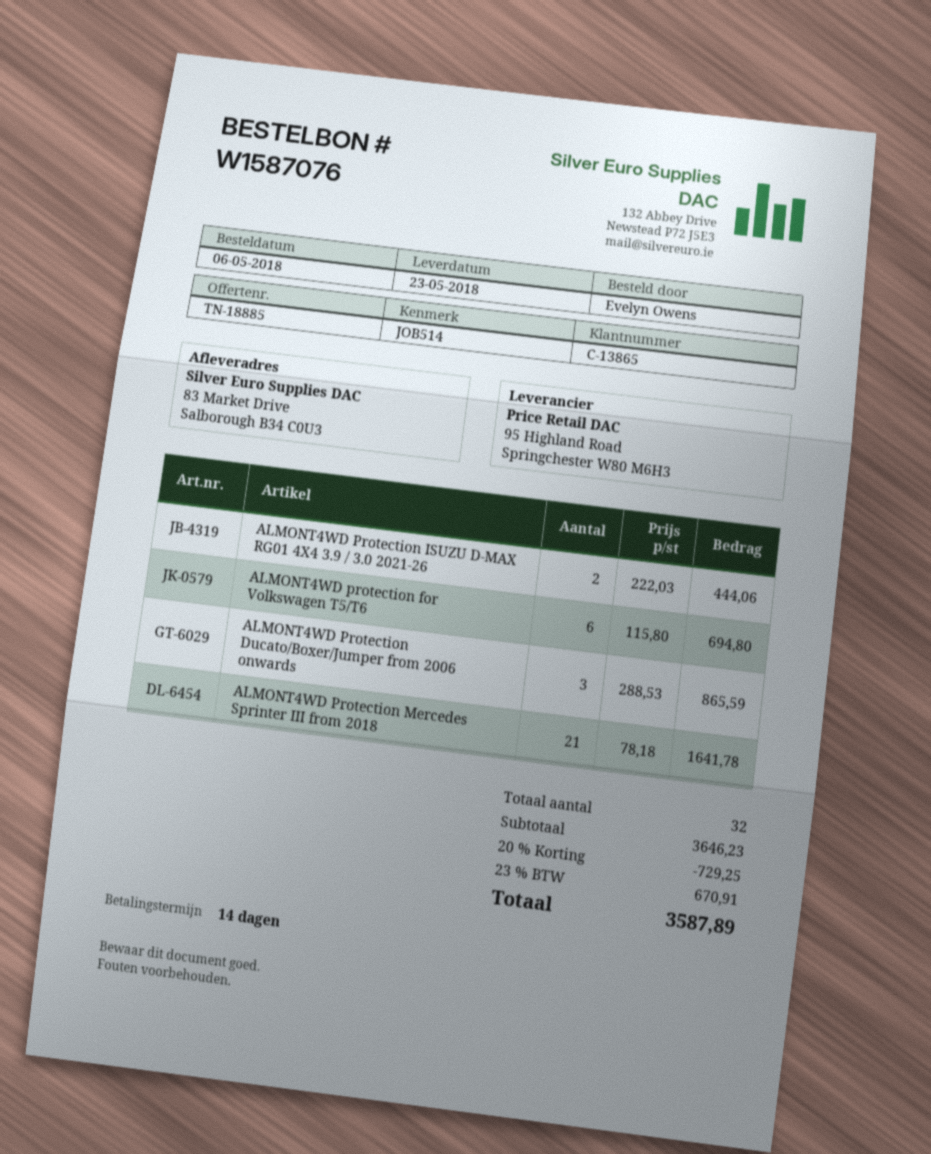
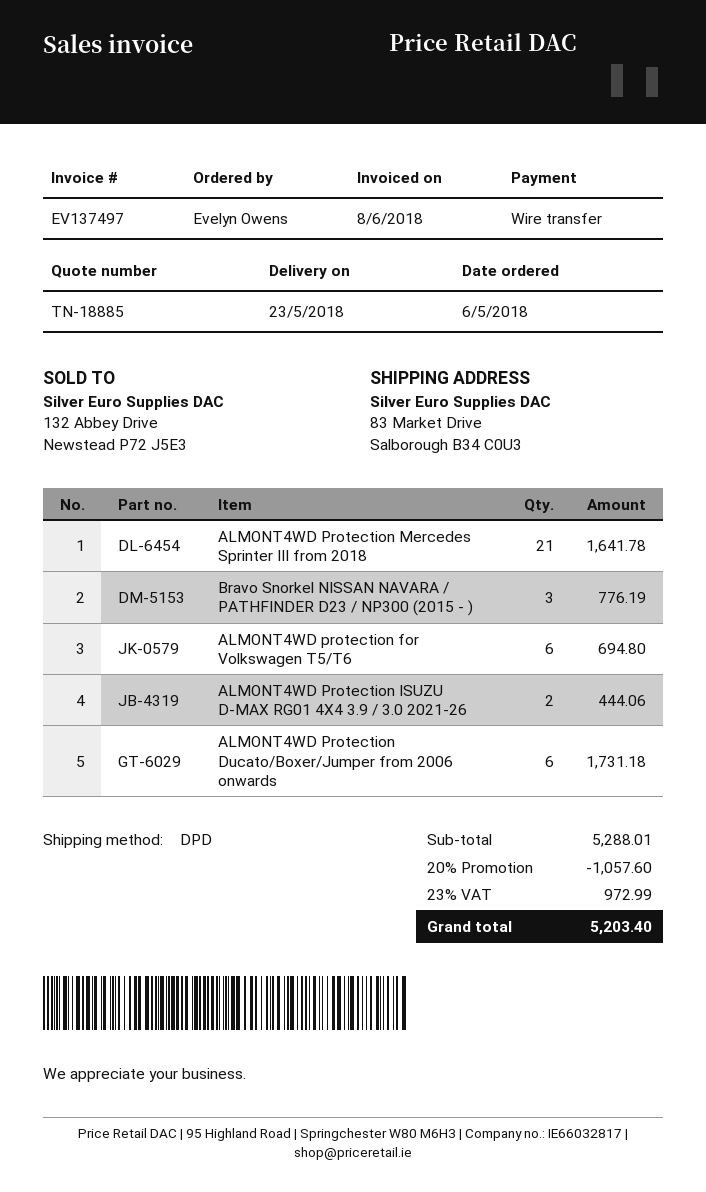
ALMONT4WD Protection Ducato/Boxer/Jumper from 2006 onwards: 3 for 865.59 -> 6 for 1731.18
Bravo Snorkel NISSAN NAVARA / PATHFINDER D23 / NP300 (2015 - ): none -> 3 for 776.19
subtotal: 3646.23 -> 5288.01
discount: 20% = 729.25 -> 20% = 1057.60
tax: 23% = 670.91 -> 23% = 972.99
total: 3587.89 -> 5203.40

